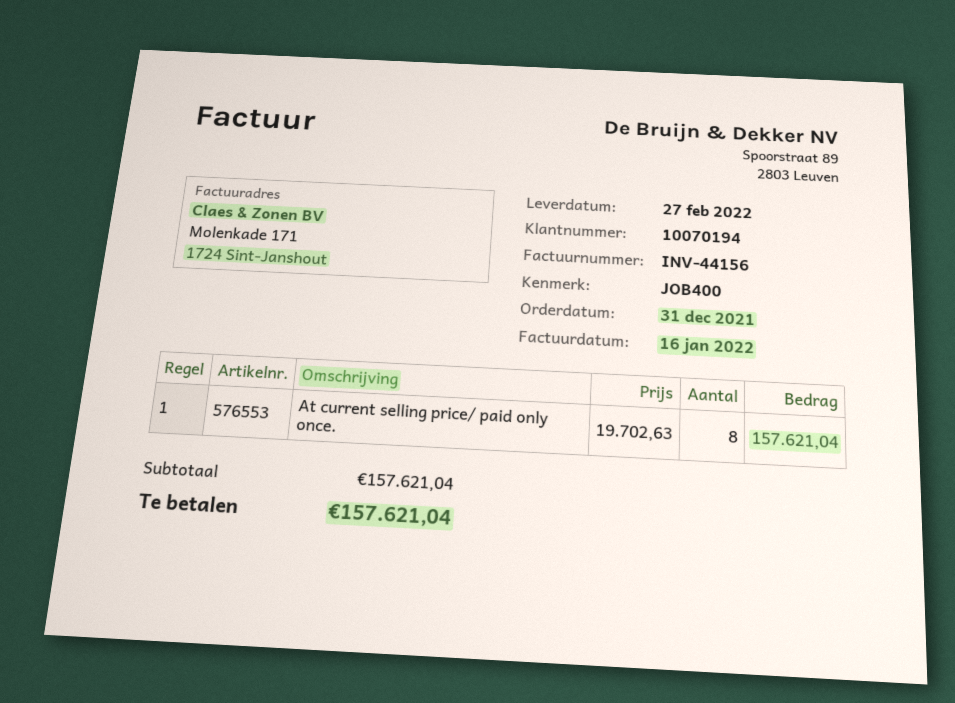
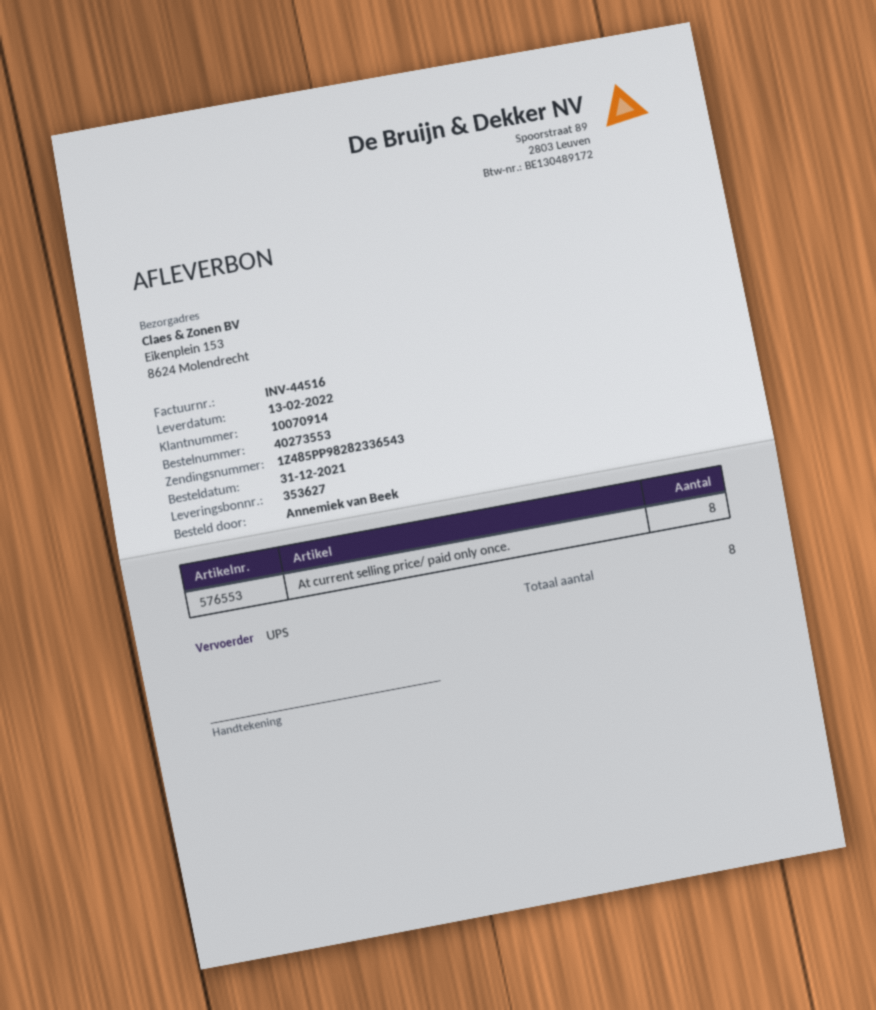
delivery date: 2022-02-27 -> 2022-02-13
invoice number: INV-44156 -> INV-44516
customer number: 10070194 -> 10070914

